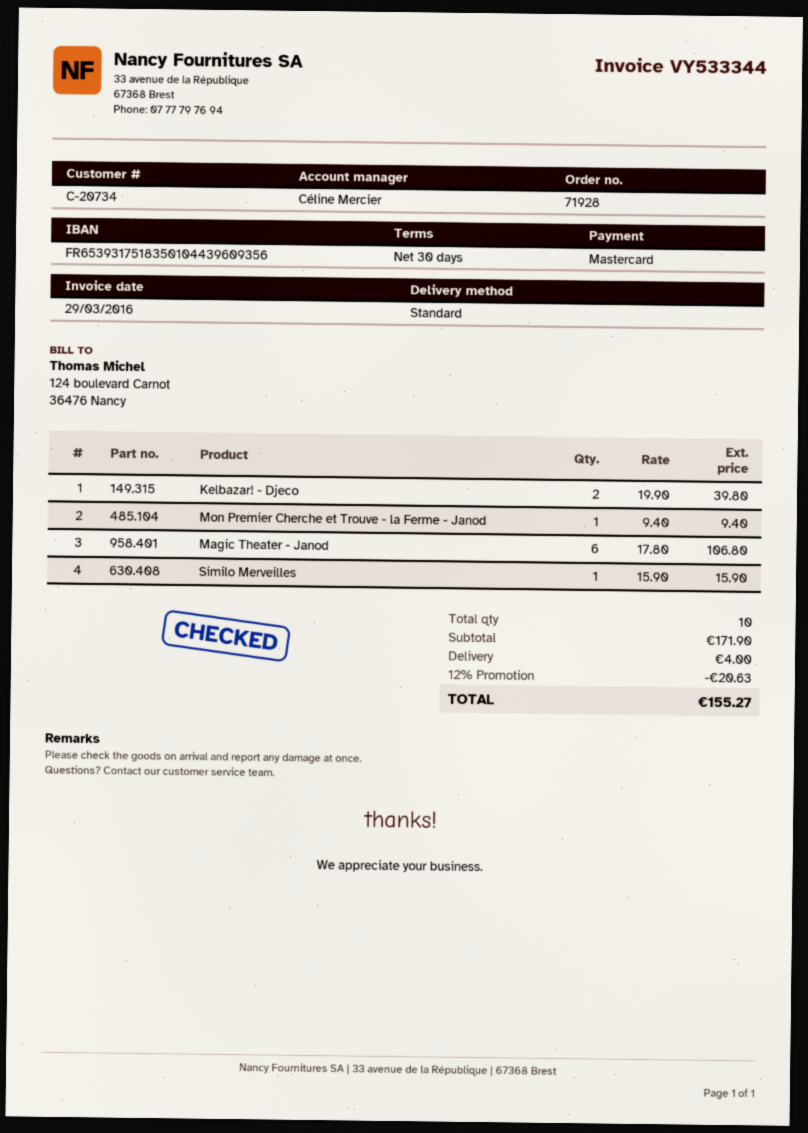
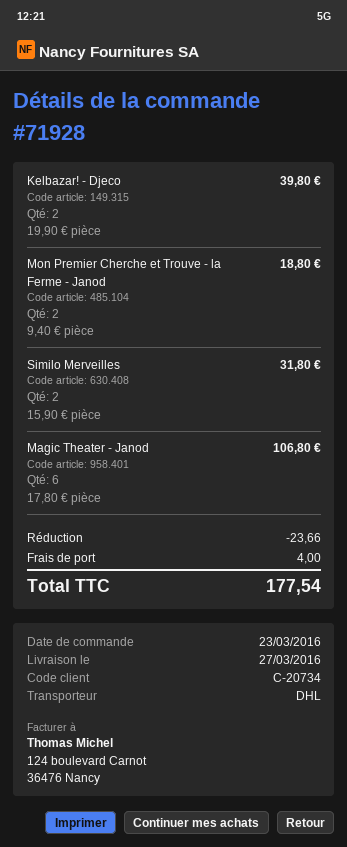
shipping method: standard -> DHL
Mon Premier Cherche et Trouve - la Ferme - Janod: 1 x 9.40 = 9.40 -> 2 x 9.40 = 18.80
Similo Merveilles: 1 x 15.90 = 15.90 -> 2 x 15.90 = 31.80
discount: 20.63 -> 23.66
total: 155.27 -> 177.54

